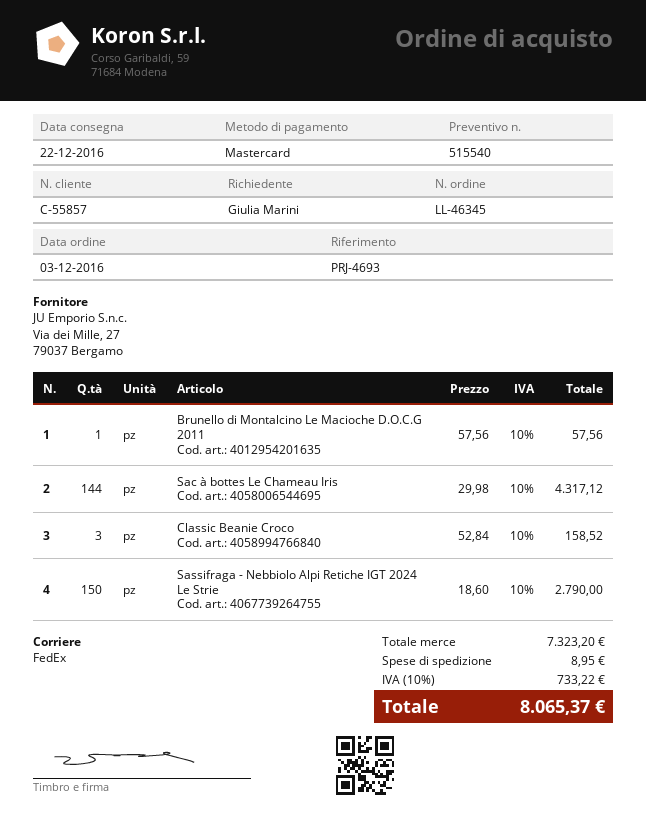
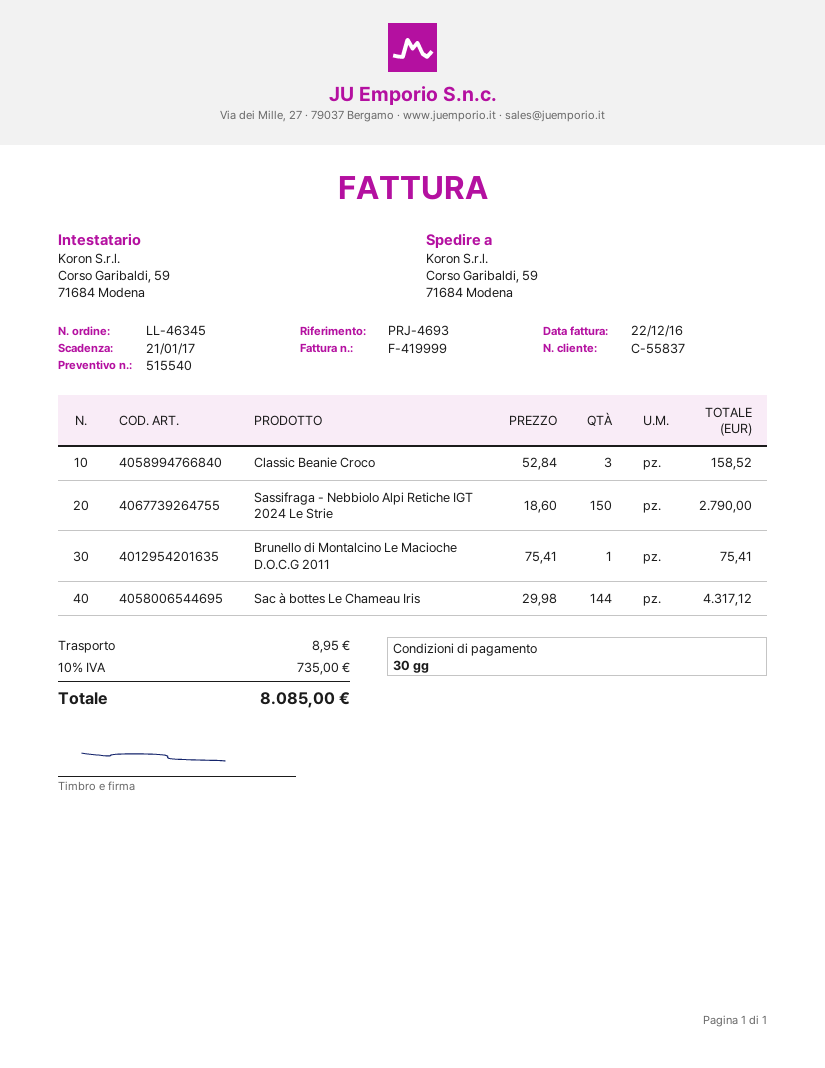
customer number: C-55857 -> C-55837
Brunello di Montalcino Le Macioche D.O.C.G 2011: 1 x 57.56 = 57.56 -> 1 x 75.41 = 75.41
tax: 10% = 733.22 -> 10% = 735.00
total: 8065.37 -> 8085.00

